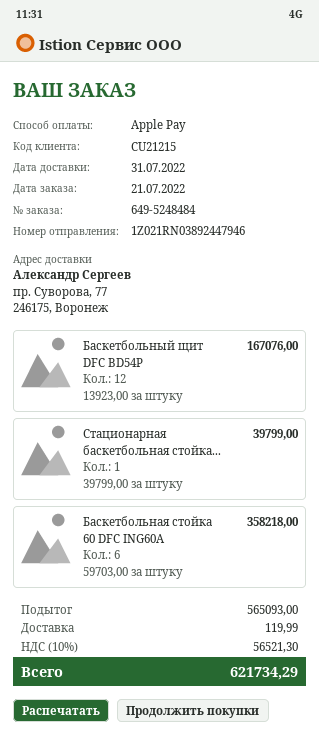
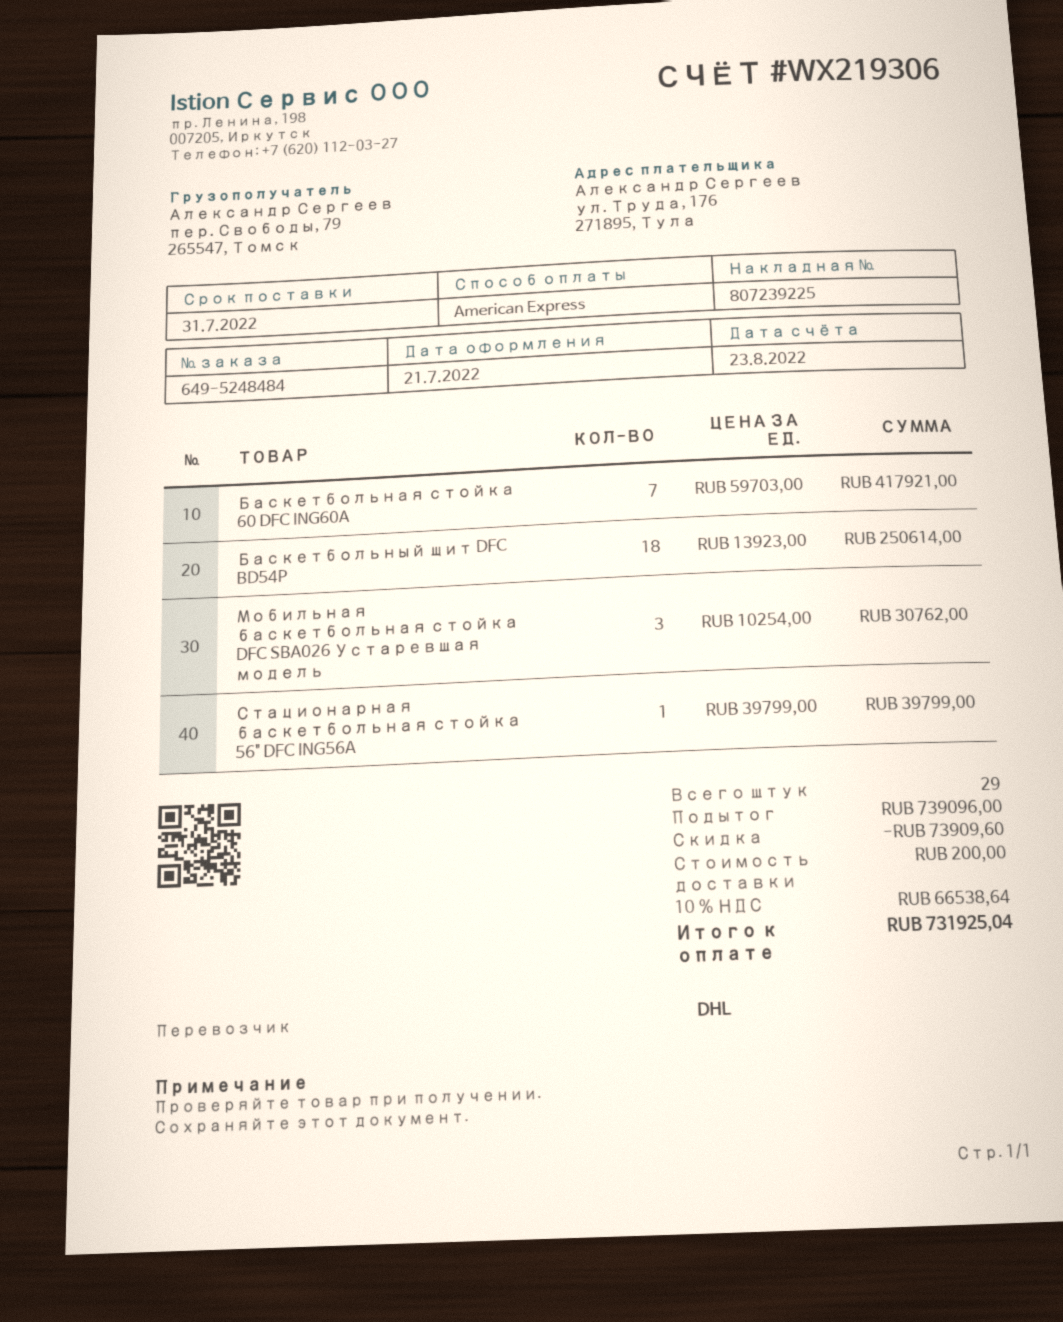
payment method: Apple Pay -> American Express
ship to: пр. Суворова, 77, 246175, Воронеж -> пер. Свободы, 79, 265547, Томск
Баскетбольный щит DFC BD54P: 12 x 13923.00 = 167076.00 -> 18 x 13923.00 = 250614.00
Баскетбольная стойка 60 DFC ING60A: 6 x 59703.00 = 358218.00 -> 7 x 59703.00 = 417921.00
Мобильная баскетбольная стойка DFC SBA026 Устаревшая модель: none -> 3 x 10254.00 = 30762.00
subtotal: 565093.00 -> 739096.00
discount: none -> 73909.60
shipping: 119.99 -> 200.00
tax: 10% = 56521.30 -> 10% = 66538.64
total: 621734.29 -> 731925.04

